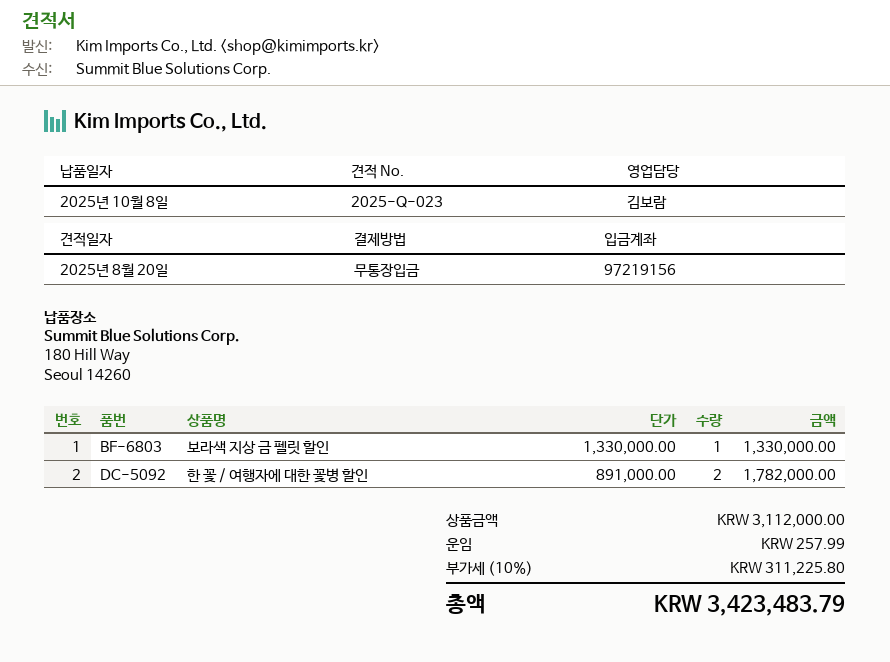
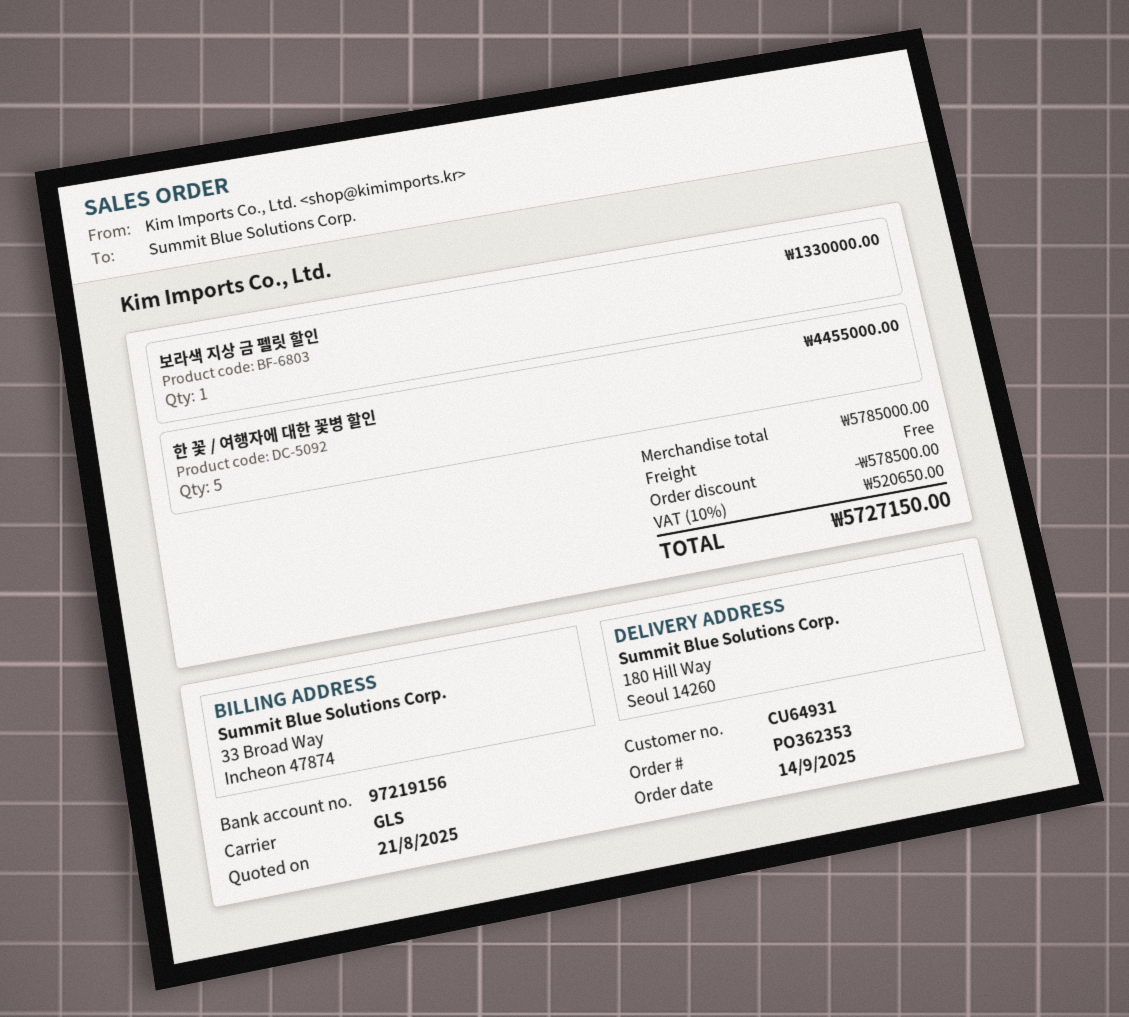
quote date: 2025-08-20 -> 2025-08-21
한 꽃 / 여행자에 대한 꽃병 할인: 2 for 1782000.00 -> 5 for 4455000.00
subtotal: 3112000.00 -> 5785000.00
discount: none -> 578500.00
shipping: 257.99 -> 0.00
tax: 10% = 311225.80 -> 10% = 520650.00
total: 3423483.79 -> 5727150.00

